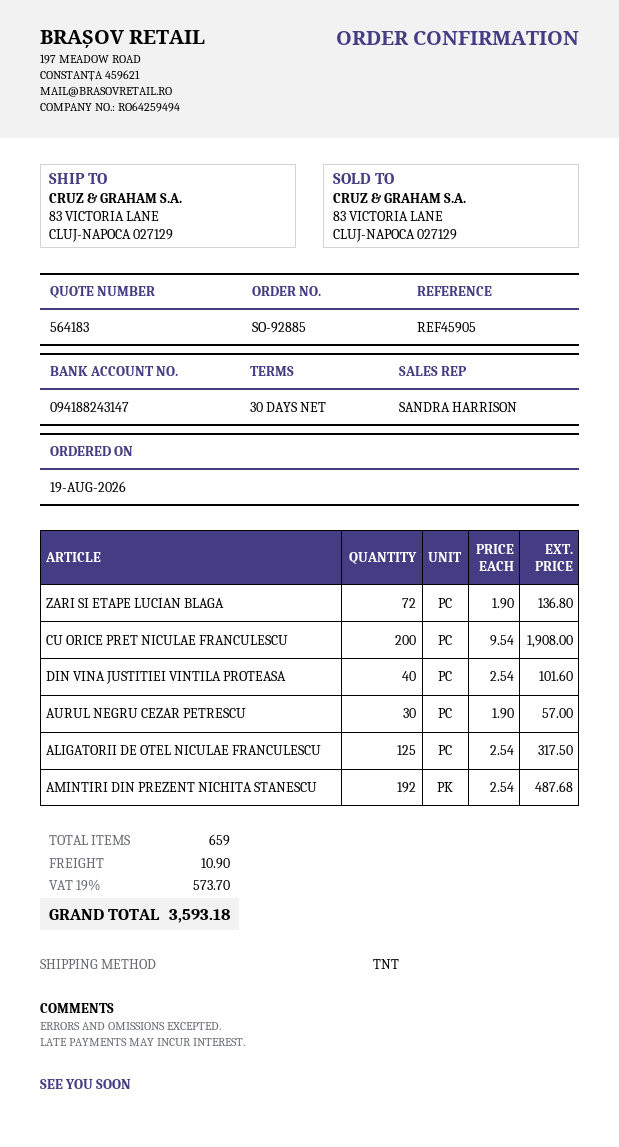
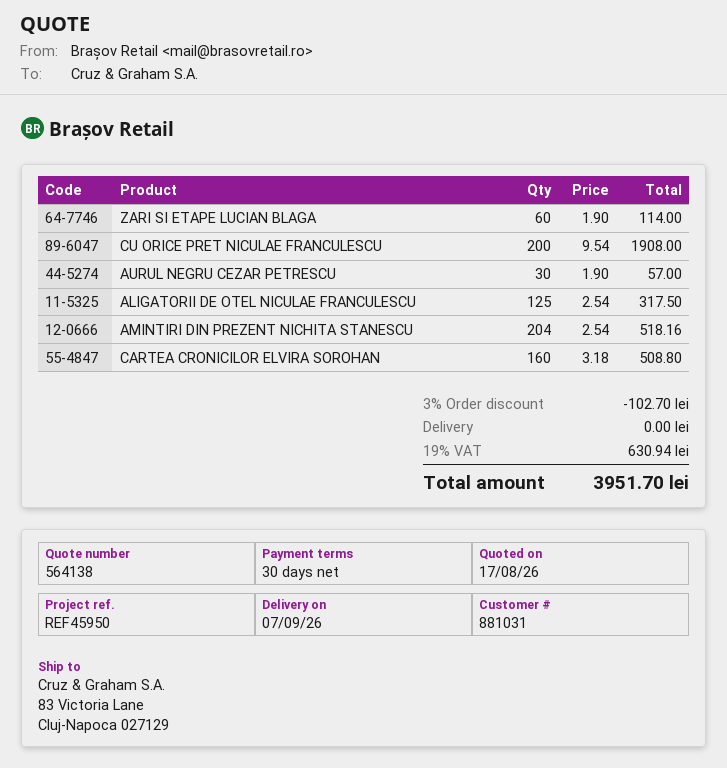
quote number: 564183 -> 564138
reference: REF45905 -> REF45950
ZARI SI ETAPE LUCIAN BLAGA: 72 x 1.90 = 136.80 -> 60 x 1.90 = 114.00
DIN VINA JUSTITIEI VINTILA PROTEASA: 40 x 2.54 = 101.60 -> none
AMINTIRI DIN PREZENT NICHITA STANESCU: 192 x 2.54 = 487.68 -> 204 x 2.54 = 518.16
CARTEA CRONICILOR ELVIRA SOROHAN: none -> 160 x 3.18 = 508.80
discount: none -> 3% = 102.70
shipping: 10.90 -> 0.00
tax: 19% = 573.70 -> 19% = 630.94
total: 3593.18 -> 3951.70

